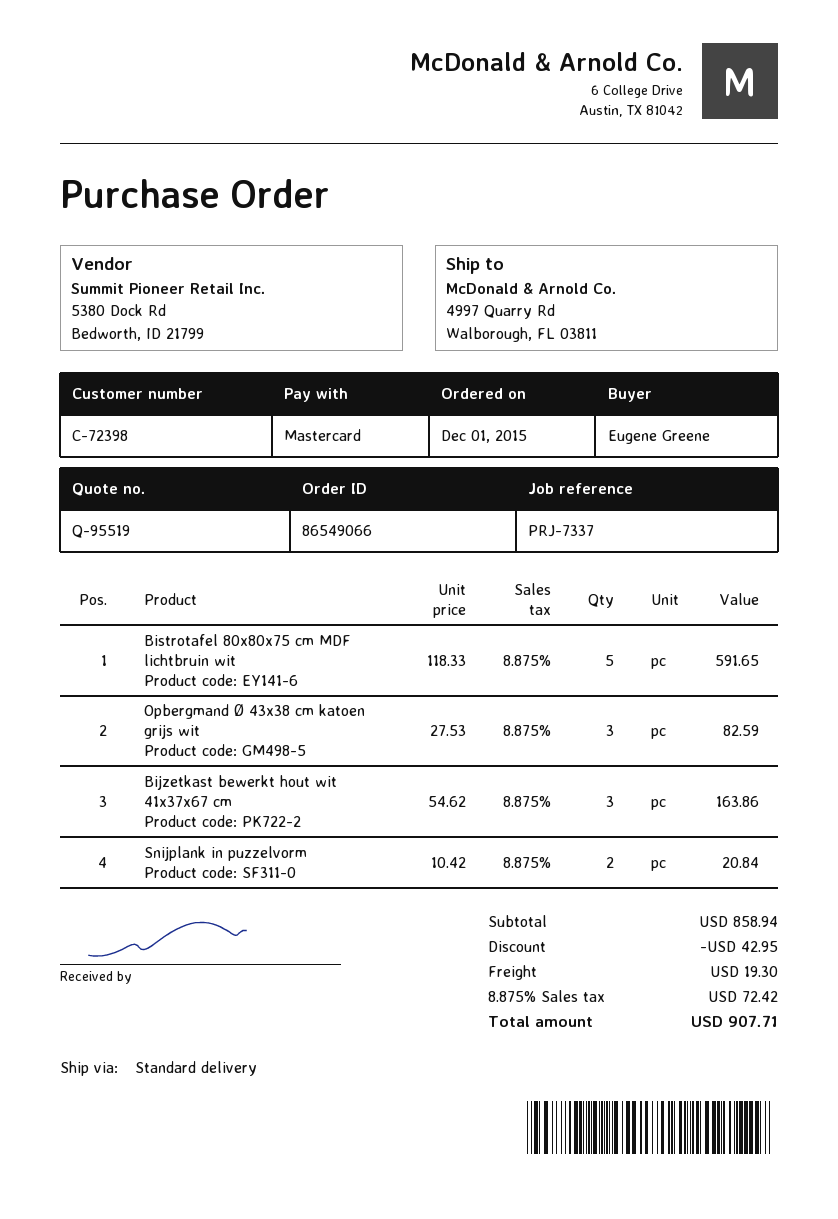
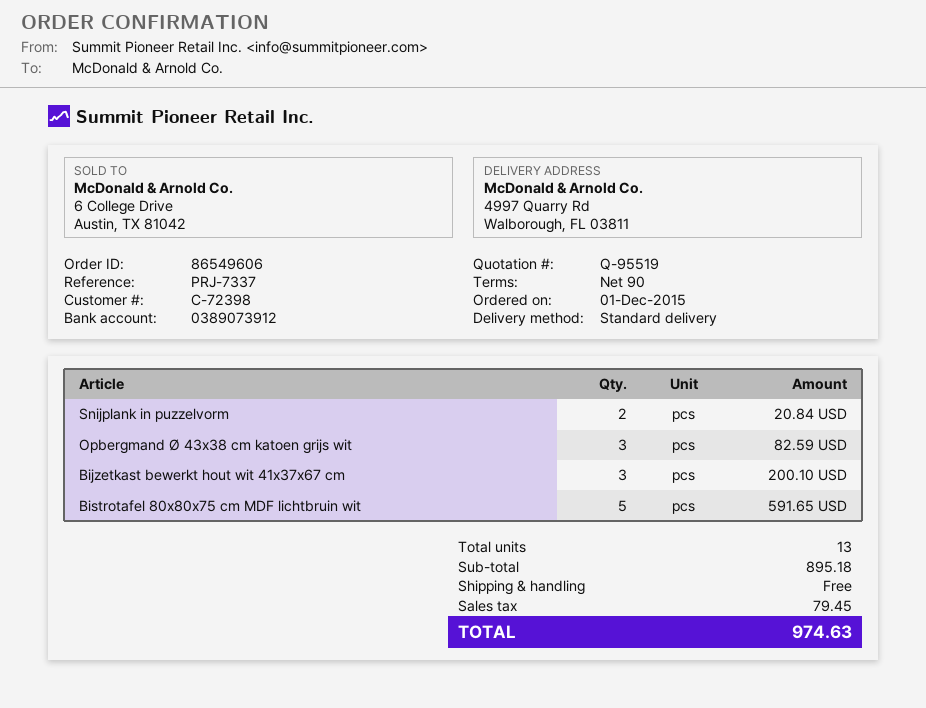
order number: 86549066 -> 86549606
Bijzetkast bewerkt hout wit 41x37x67 cm: 3 for 163.86 -> 3 for 200.10
subtotal: 858.94 -> 895.18
discount: 42.95 -> none
shipping: 19.30 -> 0.00
tax: 72.42 -> 79.45
total: 907.71 -> 974.63

